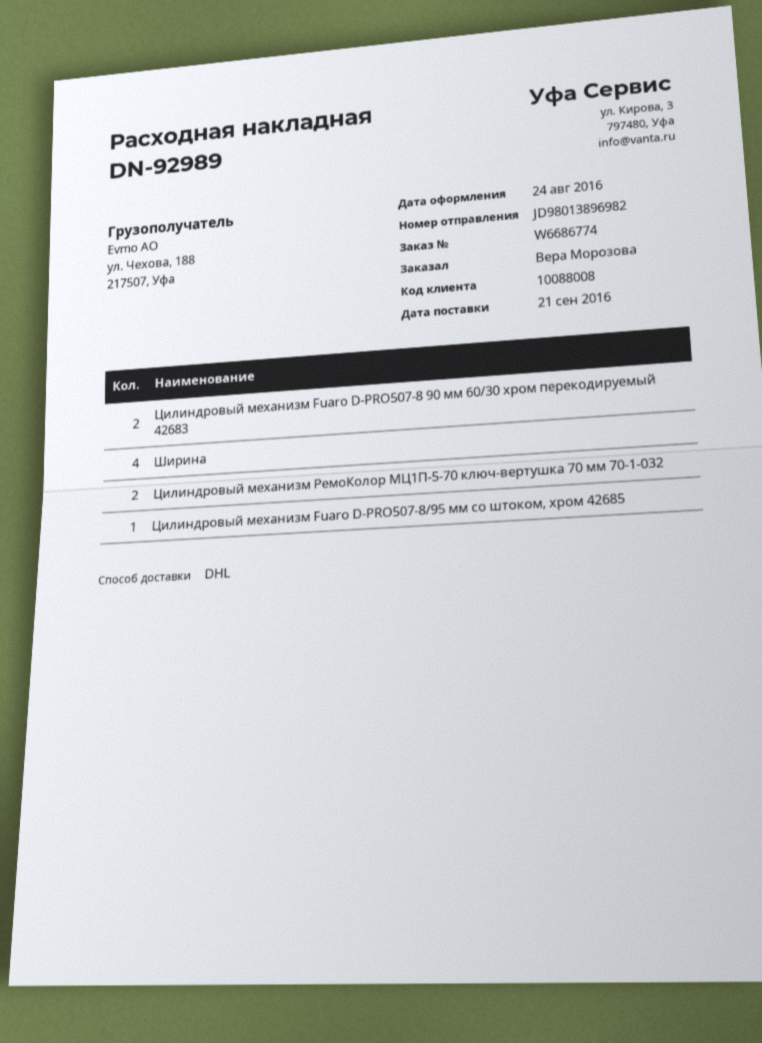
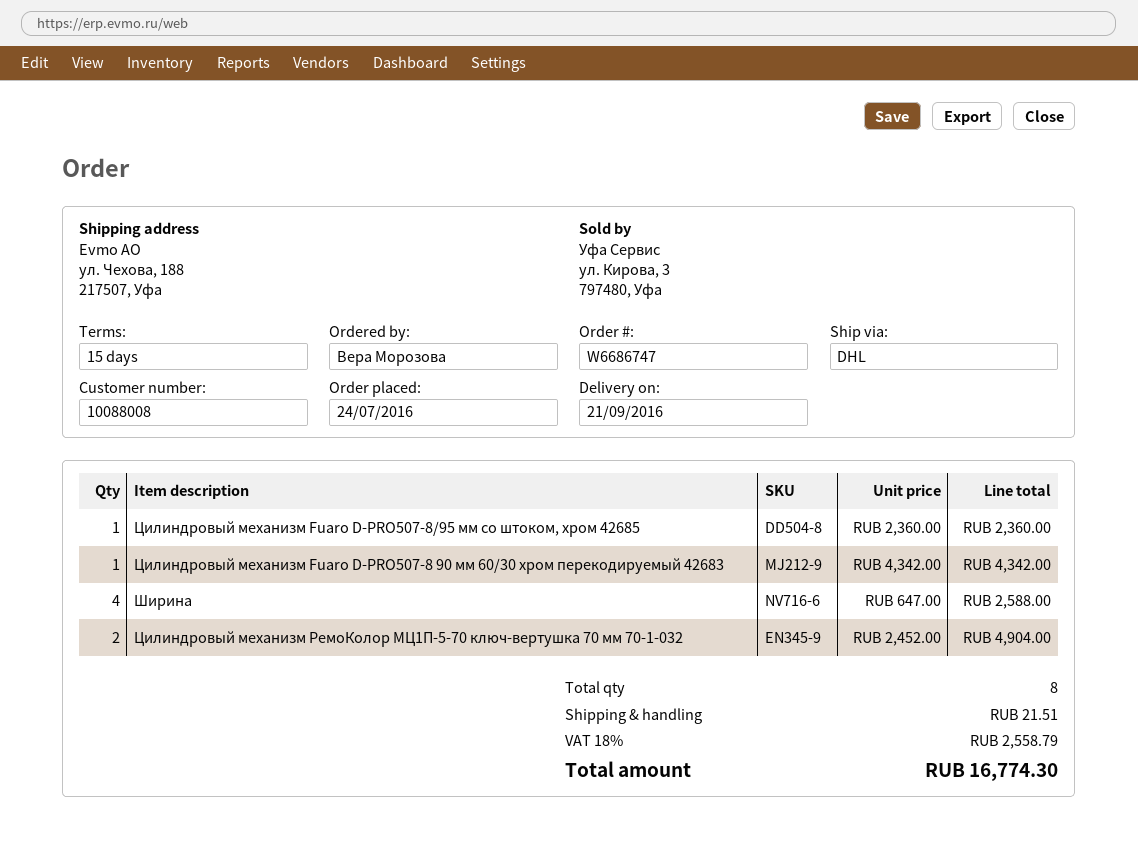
order number: W6686774 -> W6686747
order date: 2016-08-24 -> 2016-07-24
Цилиндровый механизм Fuaro D-PRO507-8 90 мм 60/30 хром перекодируемый 42683: 2 -> 1

